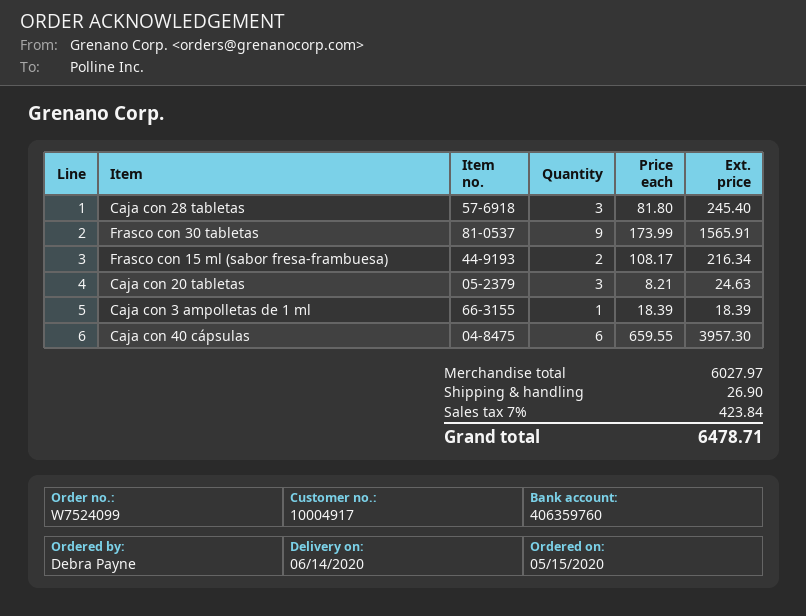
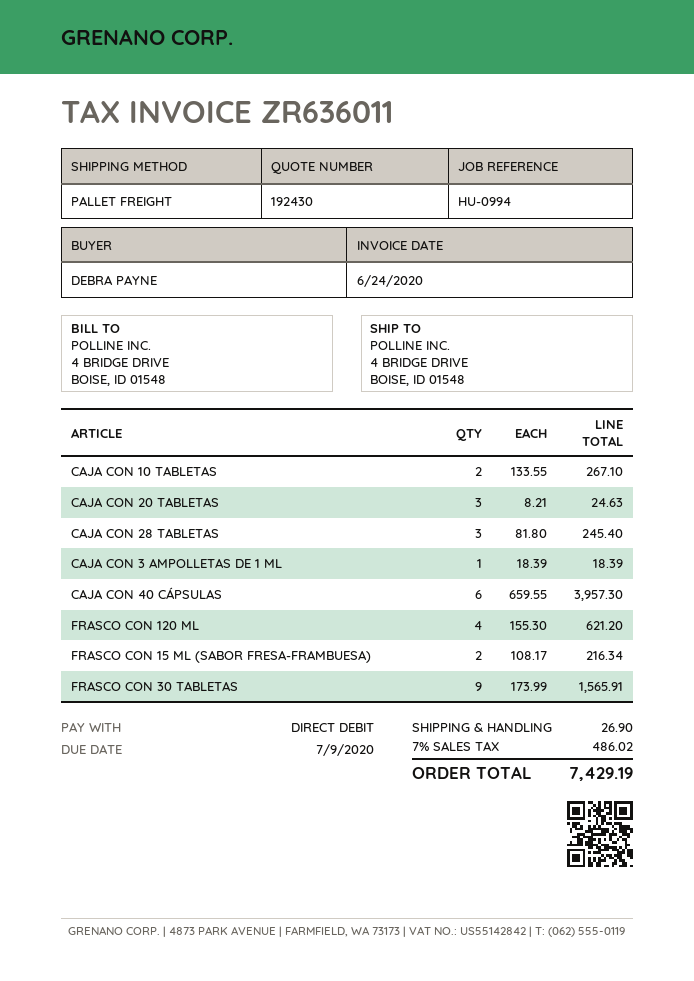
CAJA CON 10 TABLETAS: none -> 2 x 133.55 = 267.10
FRASCO CON 120 ML: none -> 4 x 155.30 = 621.20
tax: 7% = 423.84 -> 7% = 486.02
total: 6478.71 -> 7429.19

